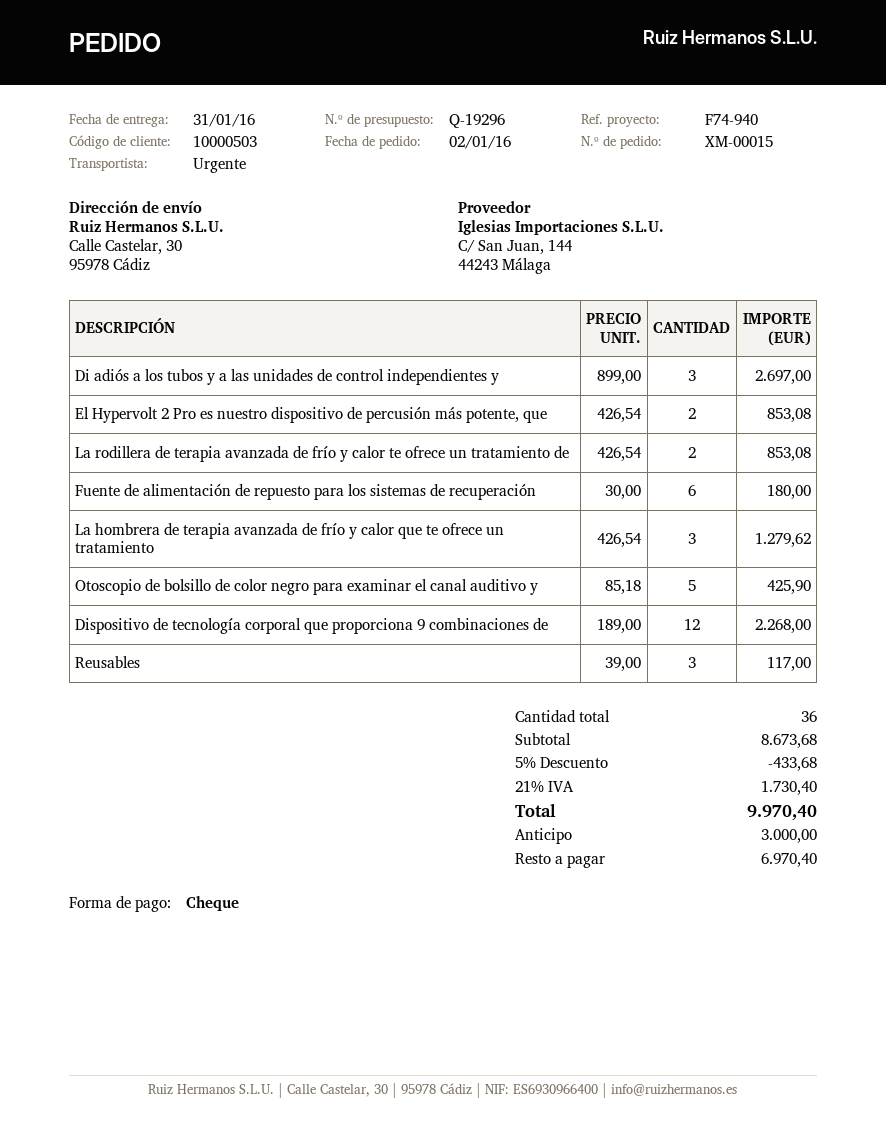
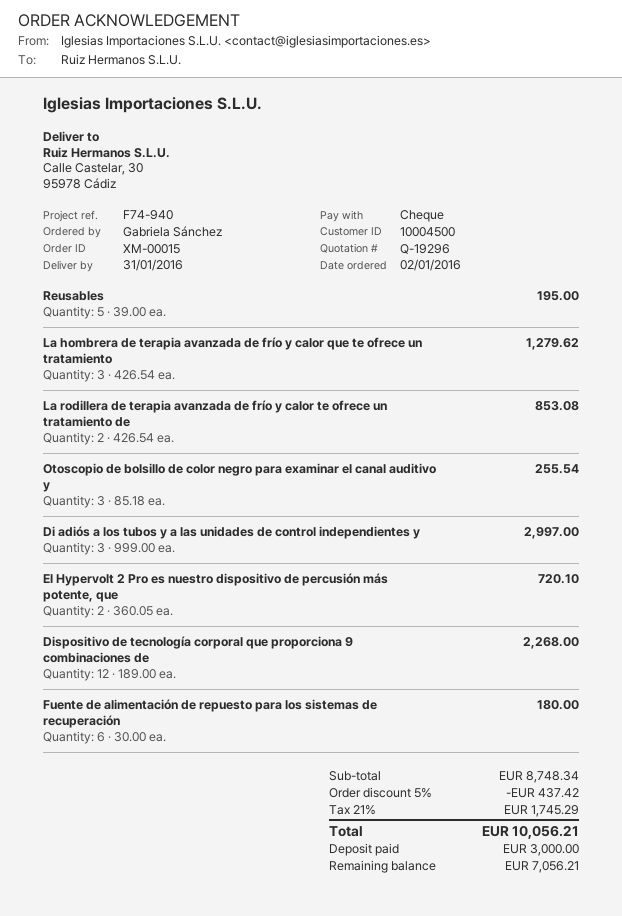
customer number: 10000503 -> 10004500
Di adiós a los tubos y a las unidades de control independientes y: 3 x 899.00 = 2697.00 -> 3 x 999.00 = 2997.00
El Hypervolt 2 Pro es nuestro dispositivo de percusión más potente, que: 2 x 426.54 = 853.08 -> 2 x 360.05 = 720.10
Otoscopio de bolsillo de color negro para examinar el canal auditivo y: 5 x 85.18 = 425.90 -> 3 x 85.18 = 255.54
Reusables: 3 x 39.00 = 117.00 -> 5 x 39.00 = 195.00
subtotal: 8673.68 -> 8748.34
discount: 5% = 433.68 -> 5% = 437.42
tax: 21% = 1730.40 -> 21% = 1745.29
total: 9970.40 -> 10056.21
balance: 6970.40 -> 7056.21

